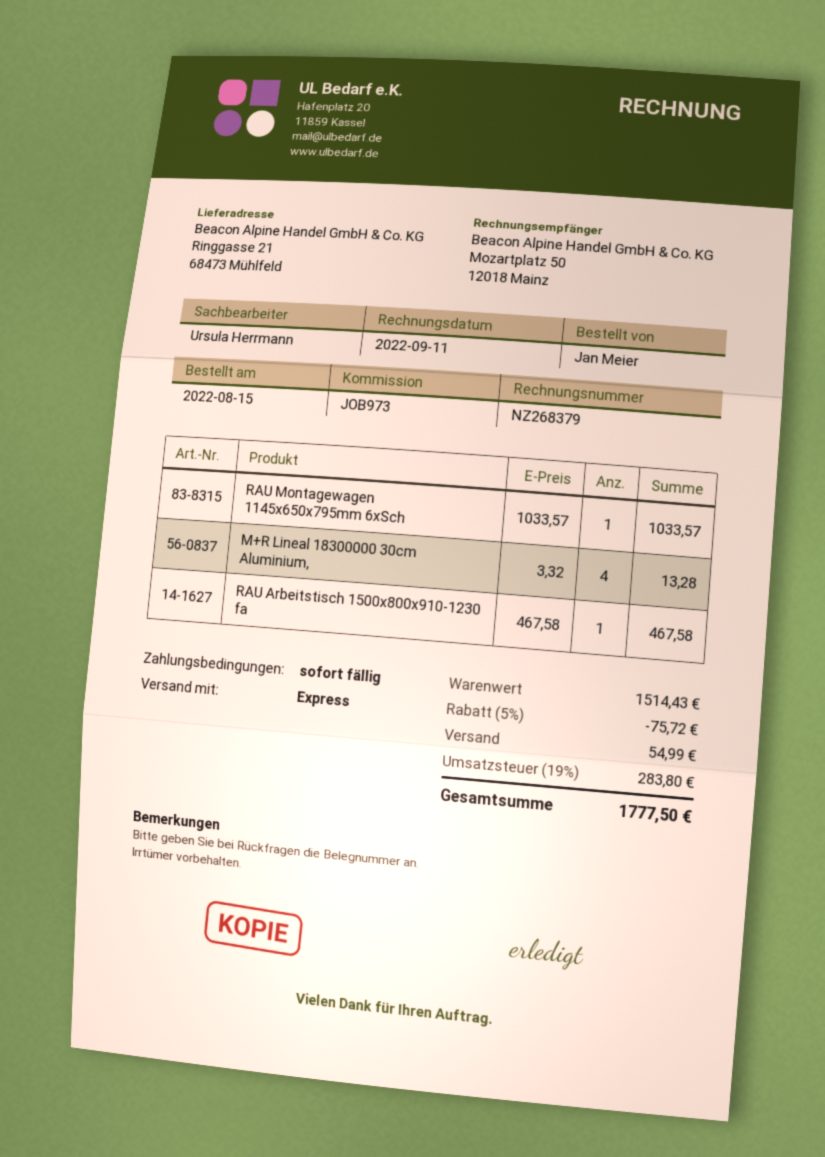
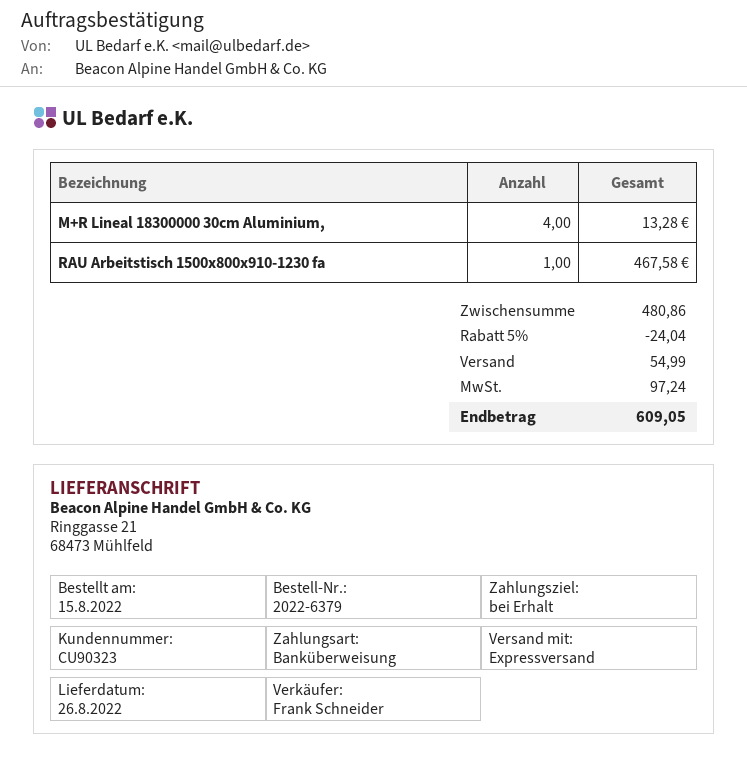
sales rep: Ursula Herrmann -> Frank Schneider
RAU Montagewagen 1145x650x795mm 6xSch: 1 for 1033.57 -> none
subtotal: 1514.43 -> 480.86
discount: 5% = 75.72 -> 5% = 24.04
tax: 283.80 -> 97.24
total: 1777.50 -> 609.05

